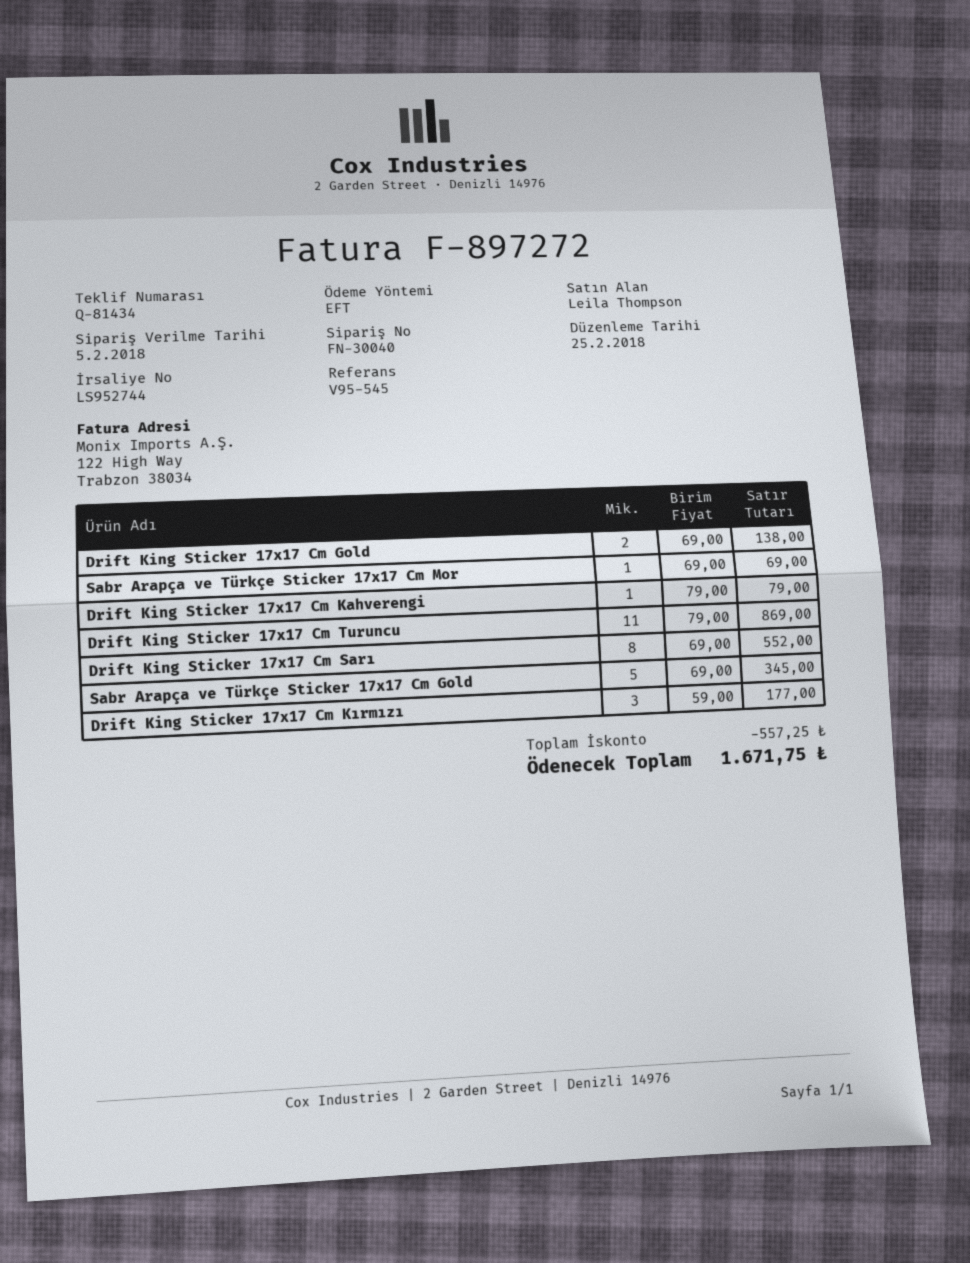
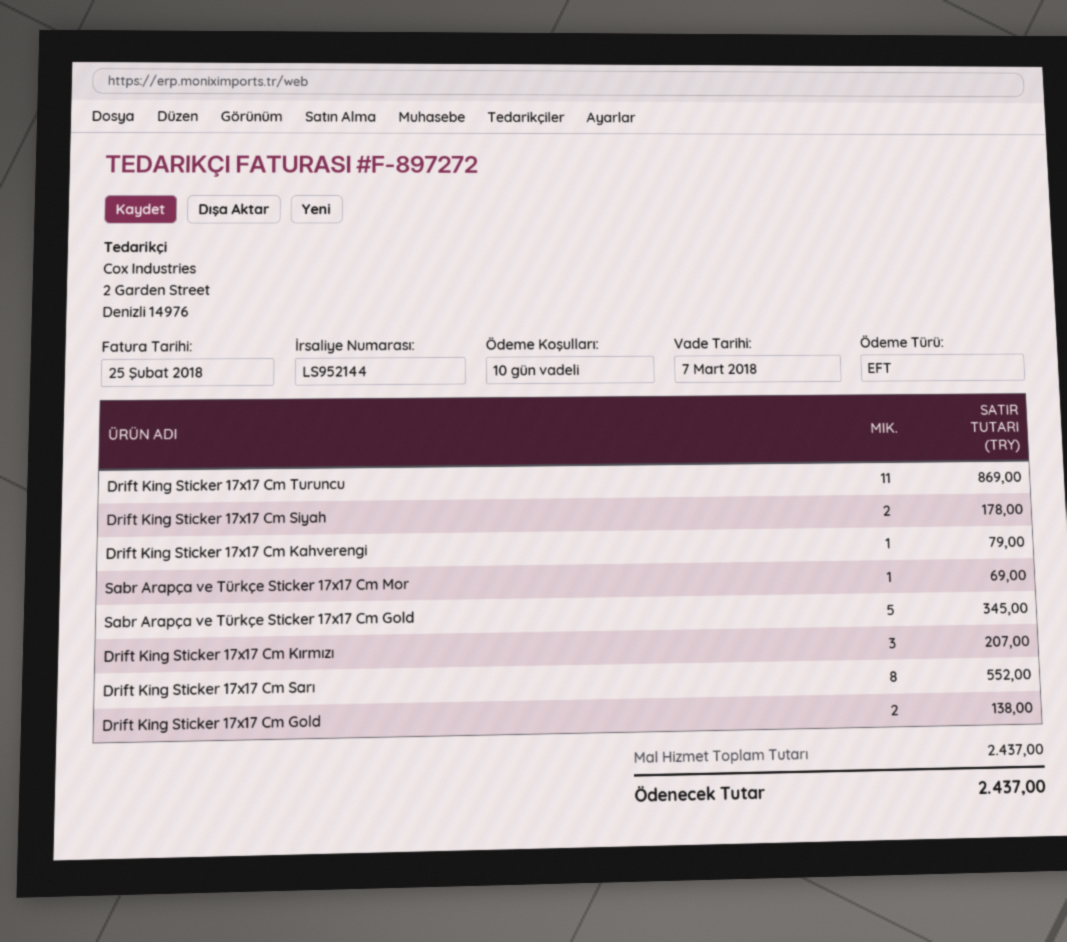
delivery note number: LS952744 -> LS952144
Drift King Sticker 17x17 Cm Kırmızı: 3 for 177.00 -> 3 for 207.00
Drift King Sticker 17x17 Cm Siyah: none -> 2 for 178.00
discount: 557.25 -> none
total: 1671.75 -> 2437.00

